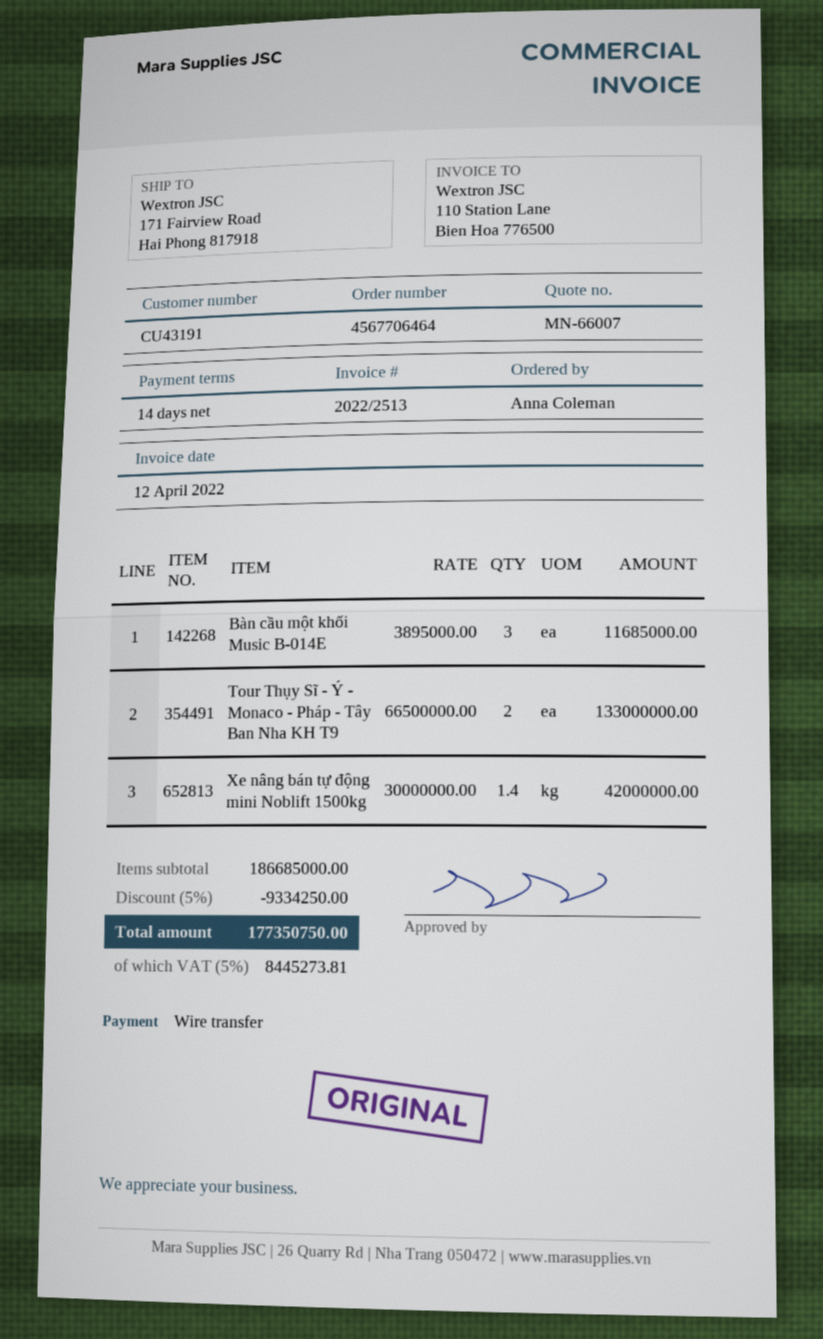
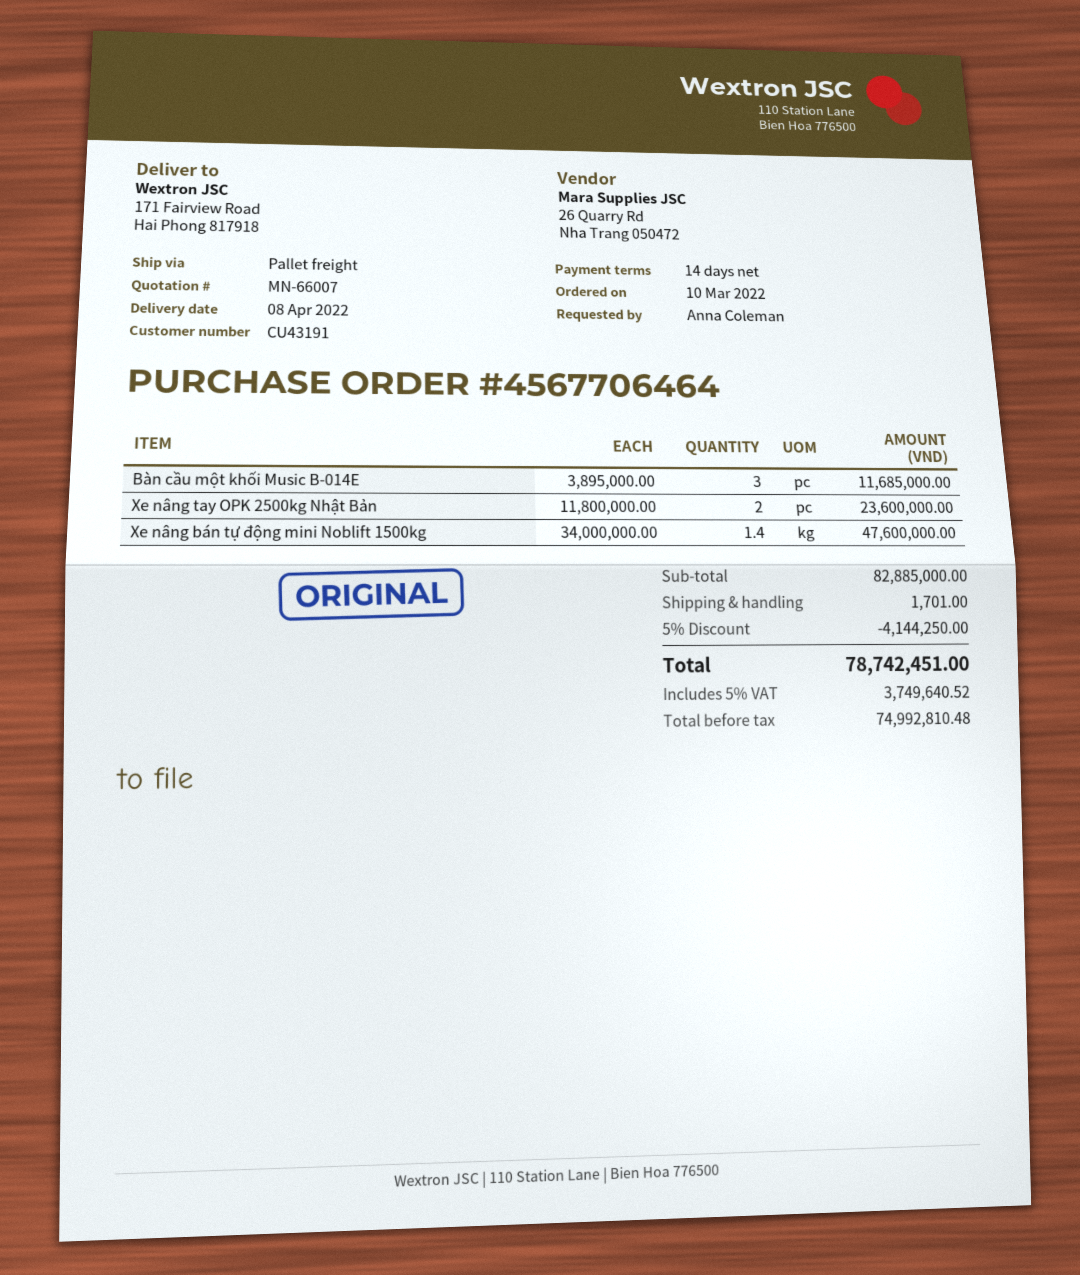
Tour Thụy Sĩ - Ý - Monaco - Pháp - Tây Ban Nha KH T9: 2 x 66500000.00 = 133000000.00 -> none
Xe nâng bán tự động mini Noblift 1500kg: 1.4 x 30000000.00 = 42000000.00 -> 1.4 x 34000000.00 = 47600000.00
Xe nâng tay OPK 2500kg Nhật Bản: none -> 2 x 11800000.00 = 23600000.00
subtotal: 186685000.00 -> 82885000.00
discount: 5% = 9334250.00 -> 5% = 4144250.00
shipping: none -> 1701.00
tax: 5% = 8445273.81 -> 5% = 3749640.52
total: 177350750.00 -> 78742451.00

